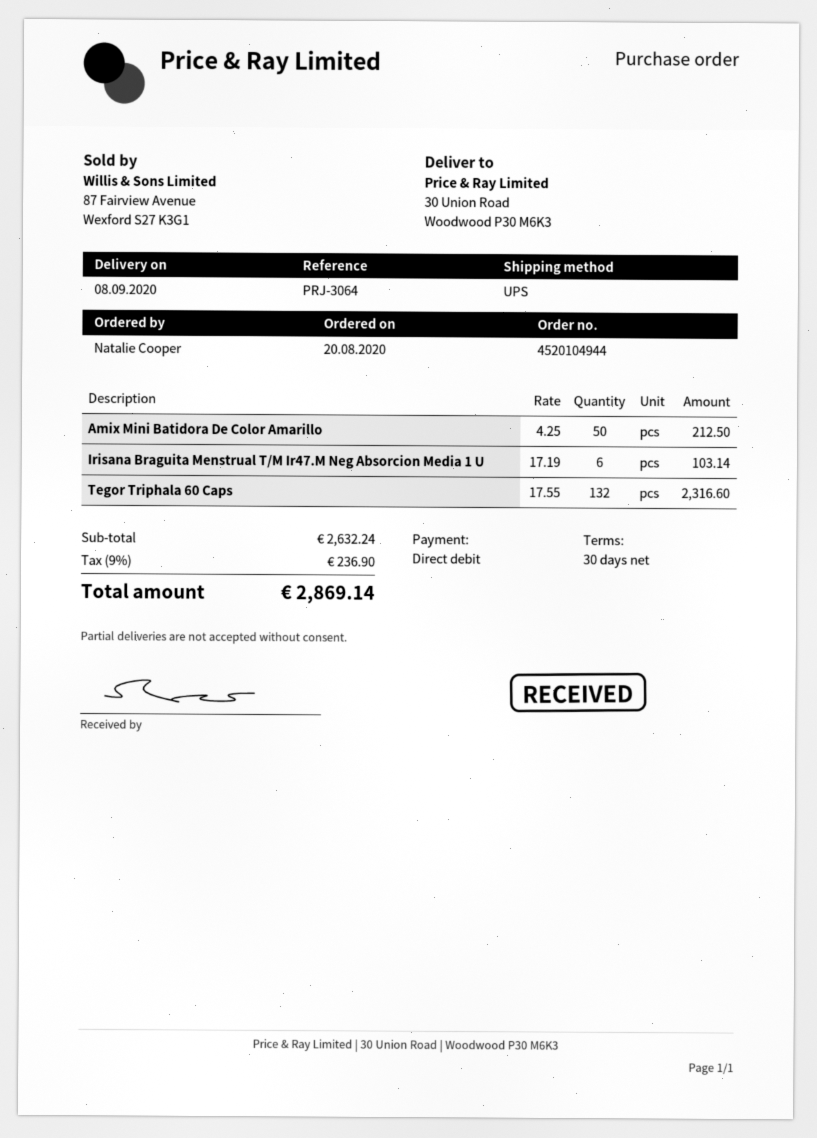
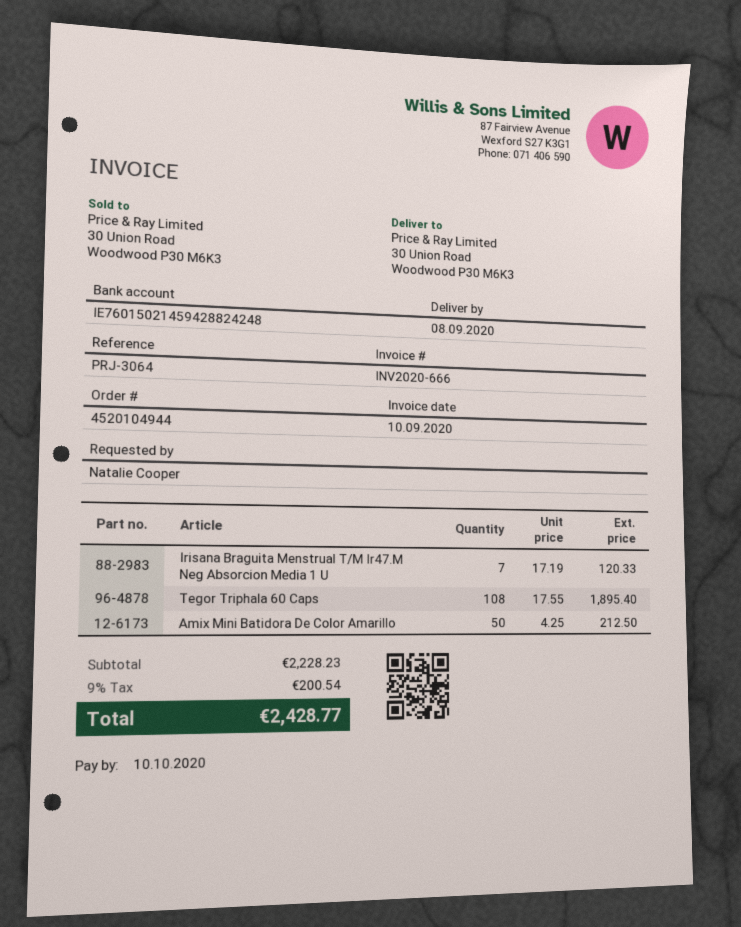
Irisana Braguita Menstrual T/M Ir47.M Neg Absorcion Media 1 U: 6 x 17.19 = 103.14 -> 7 x 17.19 = 120.33
Tegor Triphala 60 Caps: 132 x 17.55 = 2316.60 -> 108 x 17.55 = 1895.40
subtotal: 2632.24 -> 2228.23
tax: 9% = 236.90 -> 9% = 200.54
total: 2869.14 -> 2428.77

